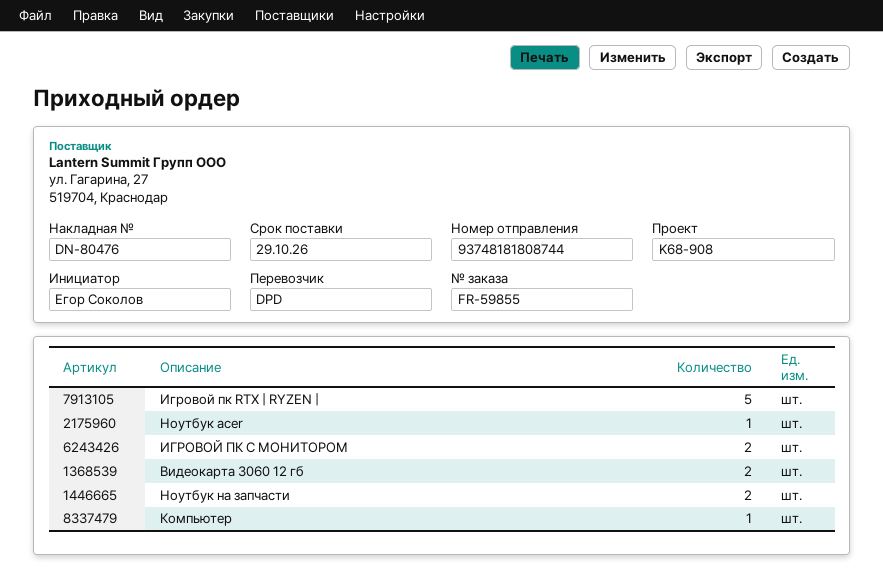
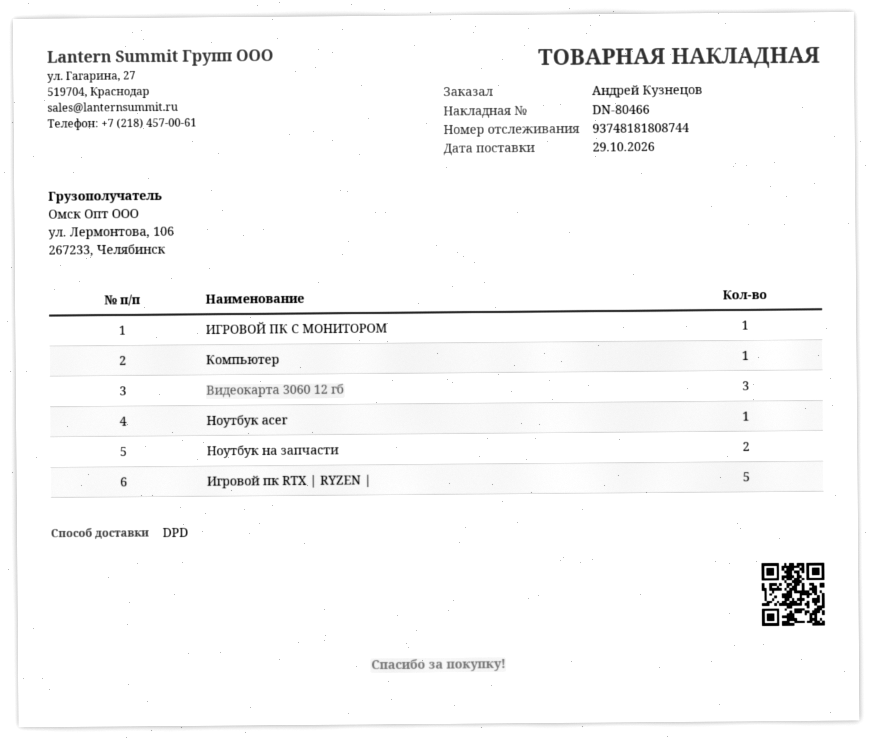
delivery note number: DN-80476 -> DN-80466
ordered by: Егор Соколов -> Андрей Кузнецов
ИГРОВОЙ ПК С МОНИТОРОМ: 2 -> 1
Видеокарта 3060 12 гб: 2 -> 3

